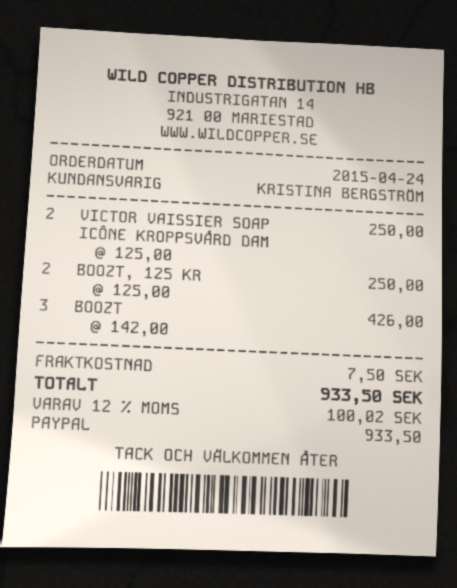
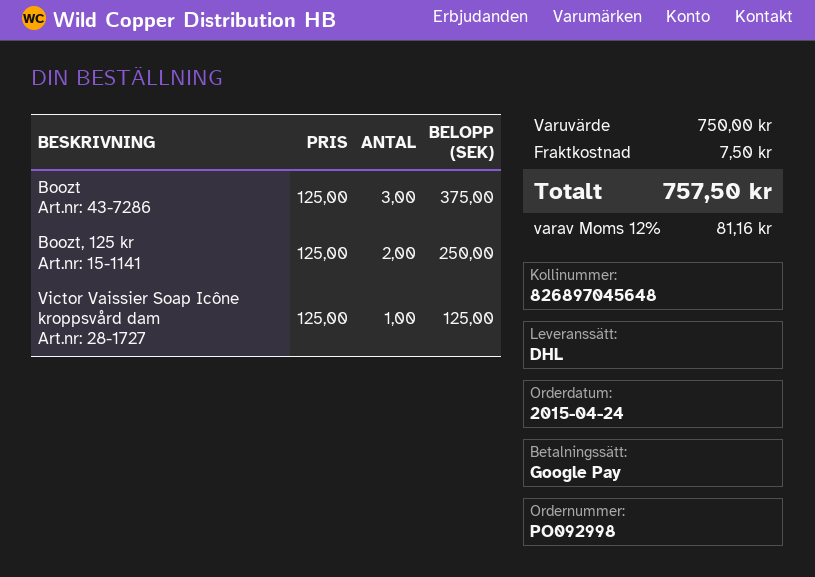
payment method: PayPal -> Google Pay
VICTOR VAISSIER SOAP ICÔNE KROPPSVÅRD DAM: 2 x 125.00 = 250.00 -> 1 x 125.00 = 125.00
BOOZT: 3 x 142.00 = 426.00 -> 3 x 125.00 = 375.00
tax: 12% = 100.02 -> 12% = 81.16
total: 933.50 -> 757.50

